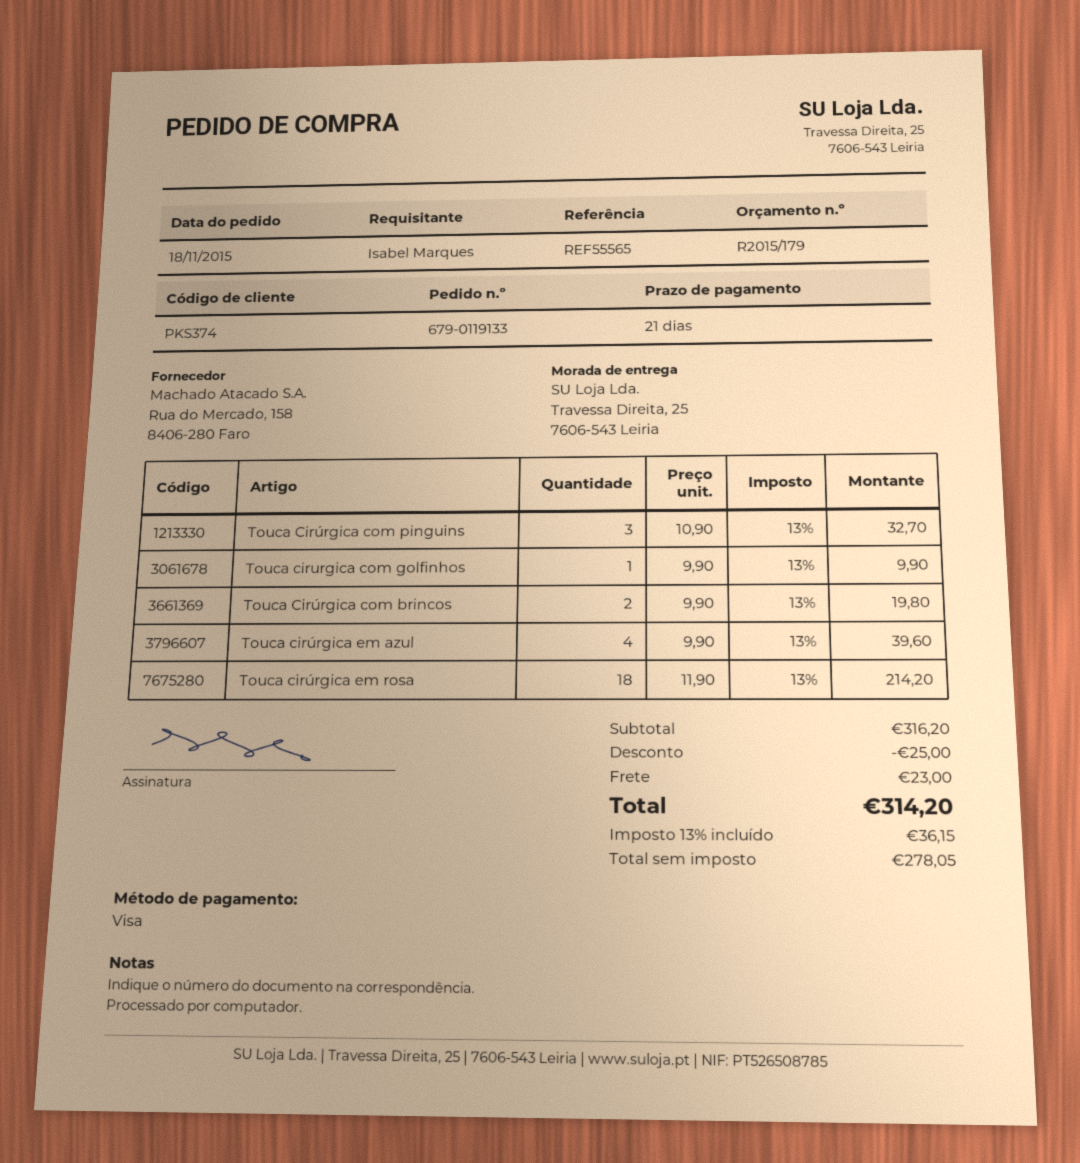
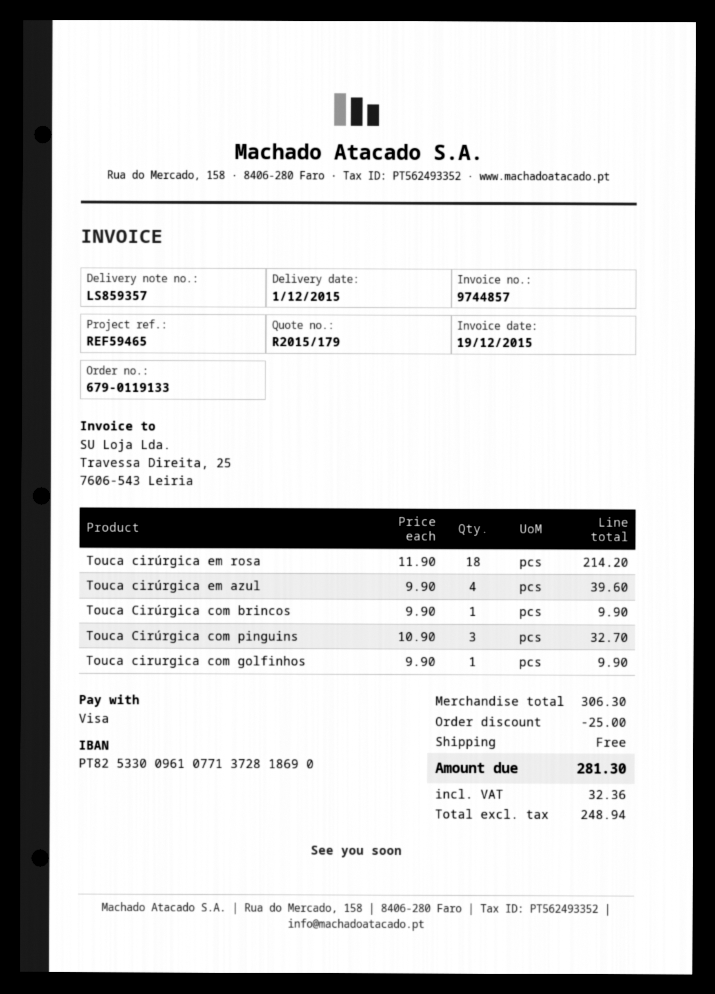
reference: REF55565 -> REF59465
Touca Cirúrgica com brincos: 2 x 9.90 = 19.80 -> 1 x 9.90 = 9.90
subtotal: 316.20 -> 306.30
shipping: 23.00 -> 0.00
net: 278.05 -> 248.94
tax: 36.15 -> 32.36
total: 314.20 -> 281.30

